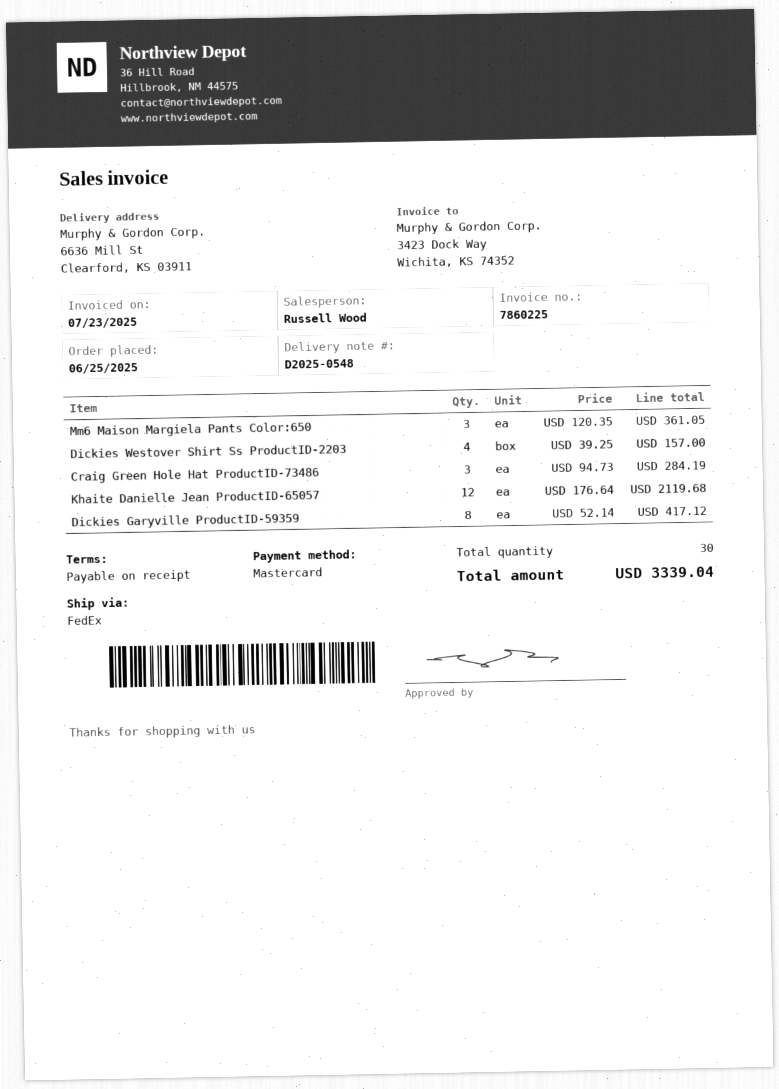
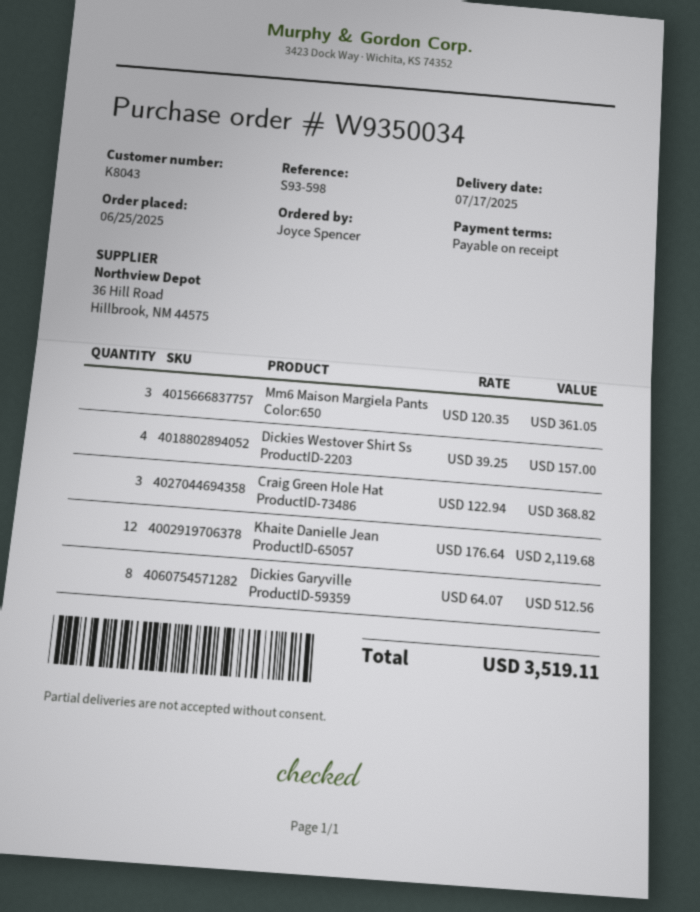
Craig Green Hole Hat ProductID-73486: 3 x 94.73 = 284.19 -> 3 x 122.94 = 368.82
Dickies Garyville ProductID-59359: 8 x 52.14 = 417.12 -> 8 x 64.07 = 512.56
total: 3339.04 -> 3519.11

